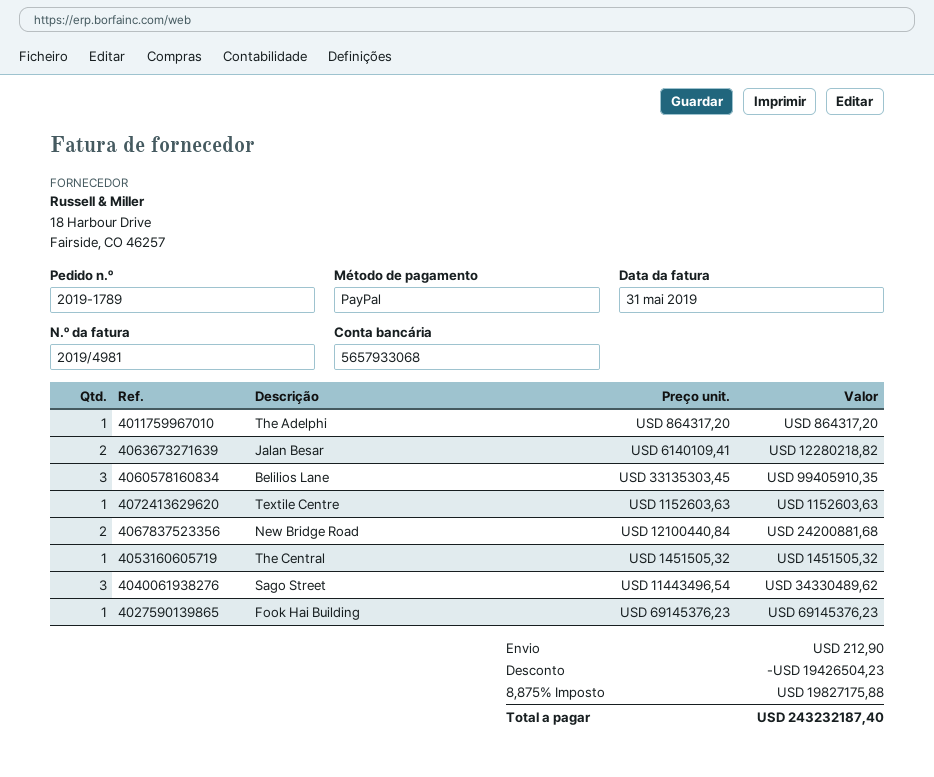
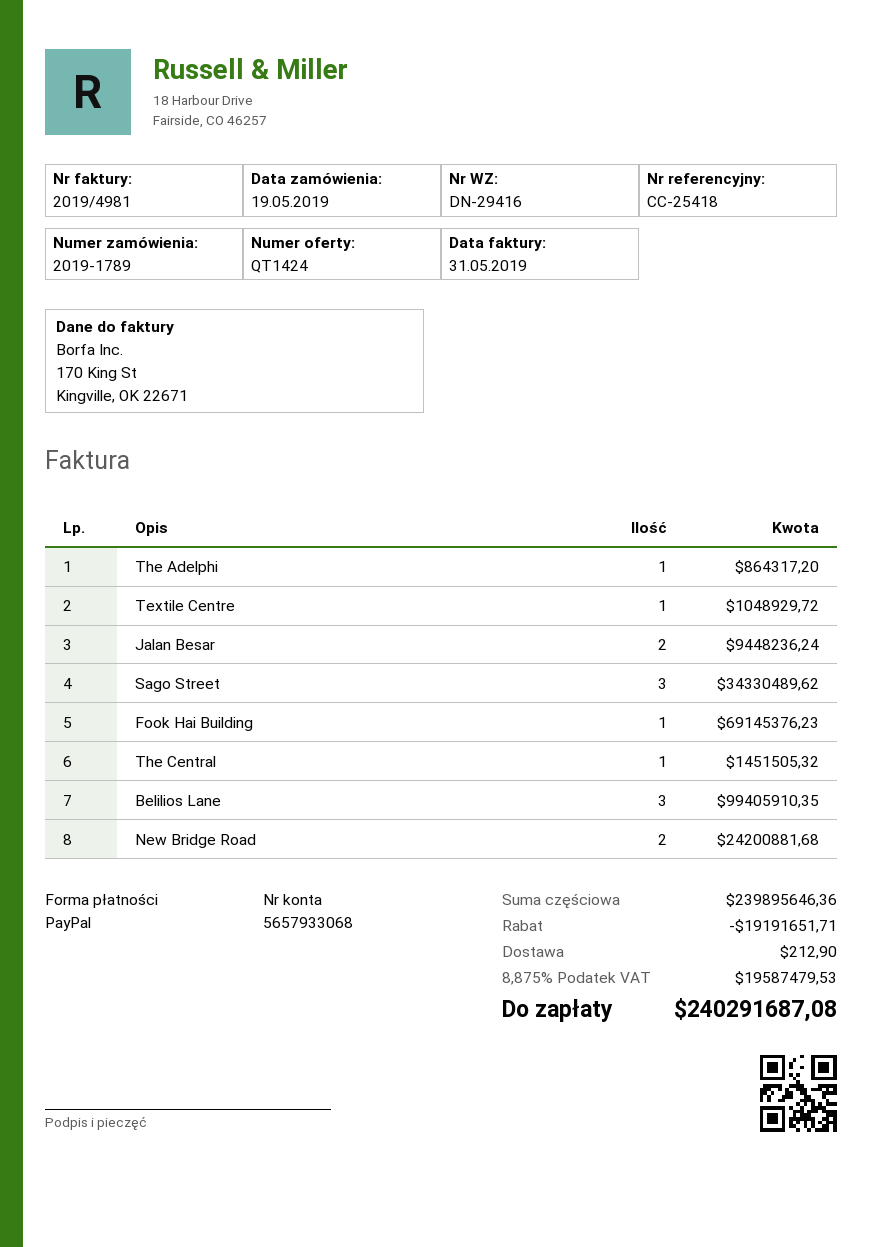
Jalan Besar: 2 for 12280218.82 -> 2 for 9448236.24
Textile Centre: 1 for 1152603.63 -> 1 for 1048929.72
discount: 19426504.23 -> 19191651.71
tax: 8.875% = 19827175.88 -> 8.875% = 19587479.53
total: 243232187.40 -> 240291687.08

